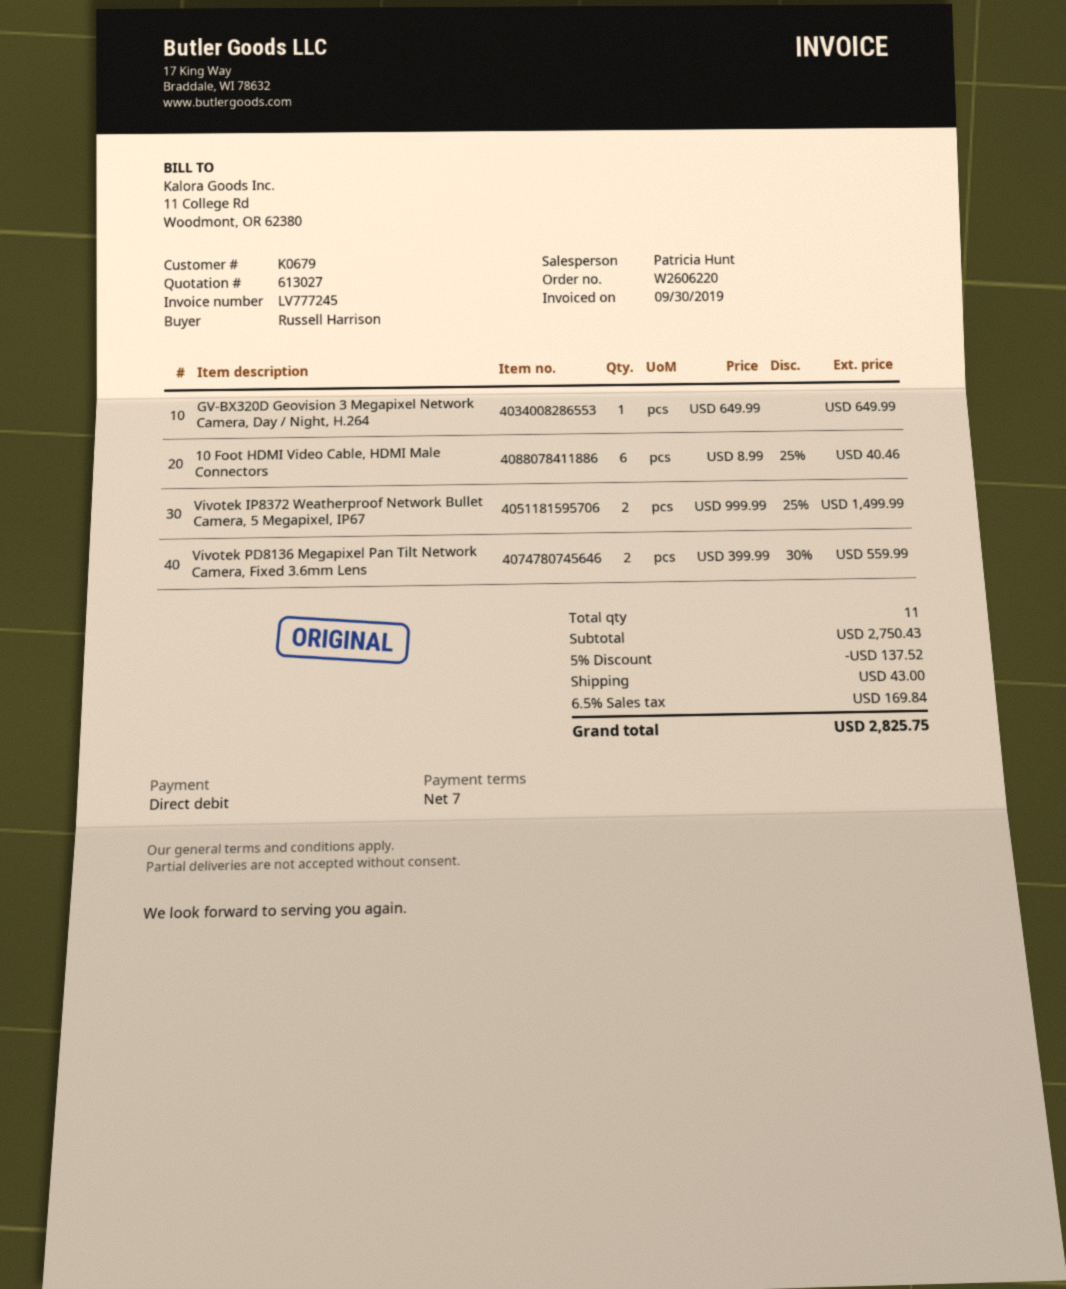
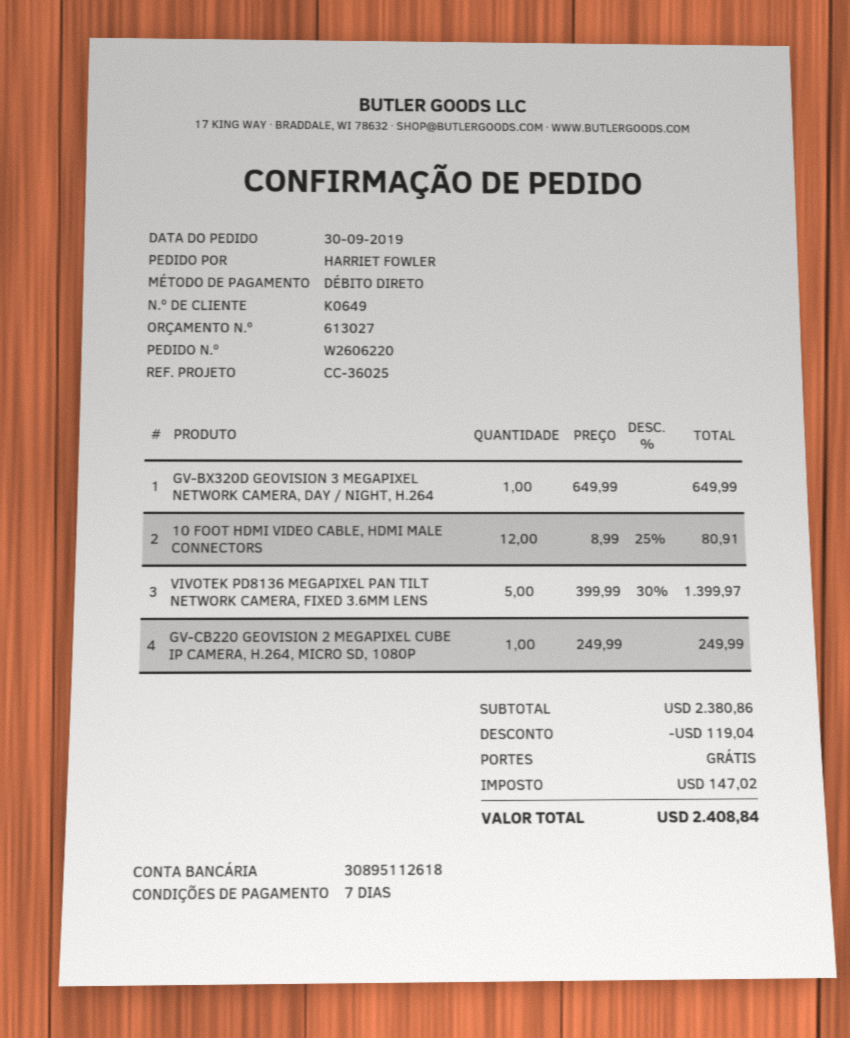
customer number: K0679 -> K0649
ordered by: Russell Harrison -> HARRIET FOWLER
10 Foot HDMI Video Cable, HDMI Male Connectors: 6 x 8.99 - 25% = 40.46 -> 12 x 8.99 - 25% = 80.91
Vivotek IP8372 Weatherproof Network Bullet Camera, 5 Megapixel, IP67: 2 x 999.99 - 25% = 1499.99 -> none
Vivotek PD8136 Megapixel Pan Tilt Network Camera, Fixed 3.6mm Lens: 2 x 399.99 - 30% = 559.99 -> 5 x 399.99 - 30% = 1399.97
GV-CB220 GEOVISION 2 MEGAPIXEL CUBE IP CAMERA, H.264, MICRO SD, 1080P: none -> 1 x 249.99 = 249.99
subtotal: 2750.43 -> 2380.86
discount: 137.52 -> 119.04
shipping: 43.00 -> 0.00
tax: 169.84 -> 147.02
total: 2825.75 -> 2408.84

